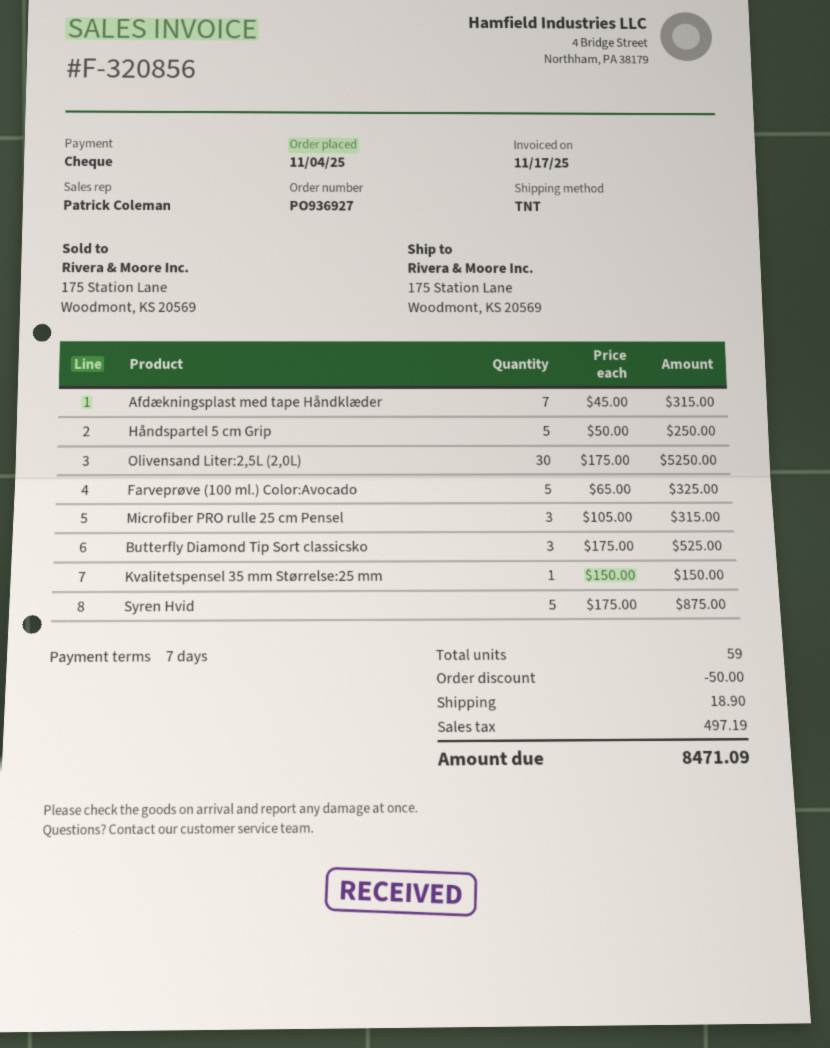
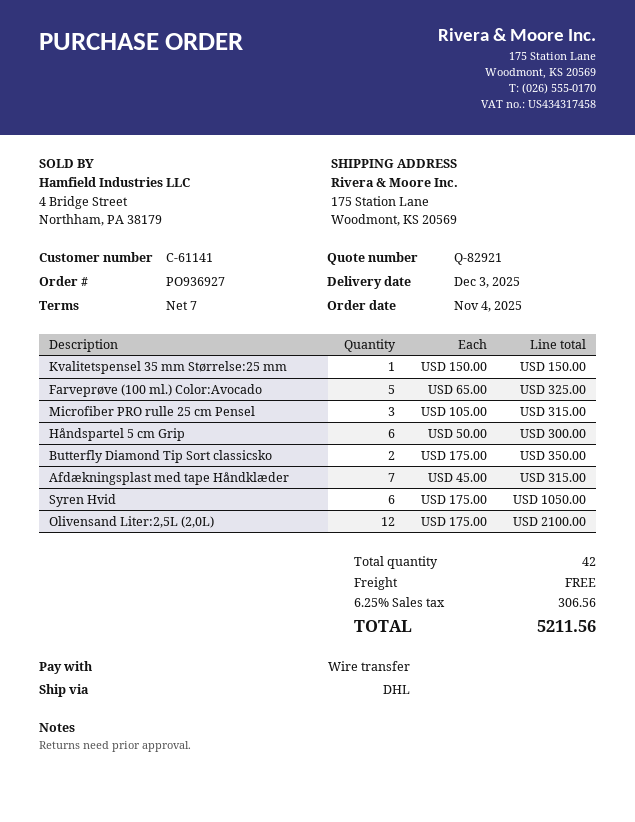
payment method: cheque -> bank transfer
shipping method: TNT -> DHL
Håndspartel 5 cm Grip: 5 x 50.00 = 250.00 -> 6 x 50.00 = 300.00
Olivensand Liter:2,5L (2,0L): 30 x 175.00 = 5250.00 -> 12 x 175.00 = 2100.00
Butterfly Diamond Tip Sort classicsko: 3 x 175.00 = 525.00 -> 2 x 175.00 = 350.00
Syren Hvid: 5 x 175.00 = 875.00 -> 6 x 175.00 = 1050.00
total quantity: 59 -> 42
discount: 50.00 -> none
shipping: 18.90 -> 0.00
tax: 497.19 -> 306.56
total: 8471.09 -> 5211.56

